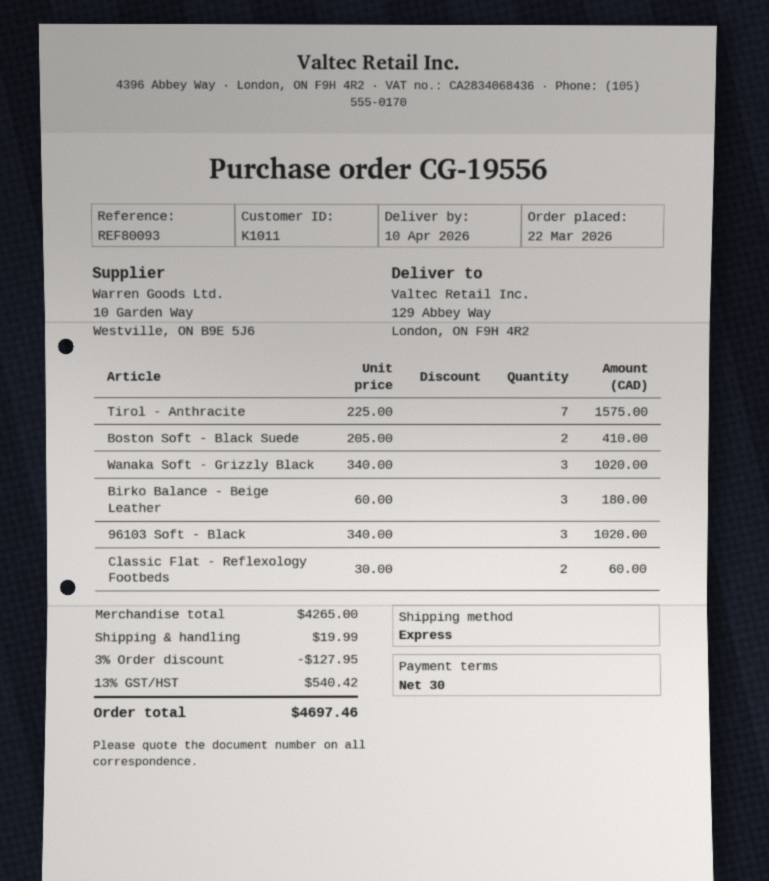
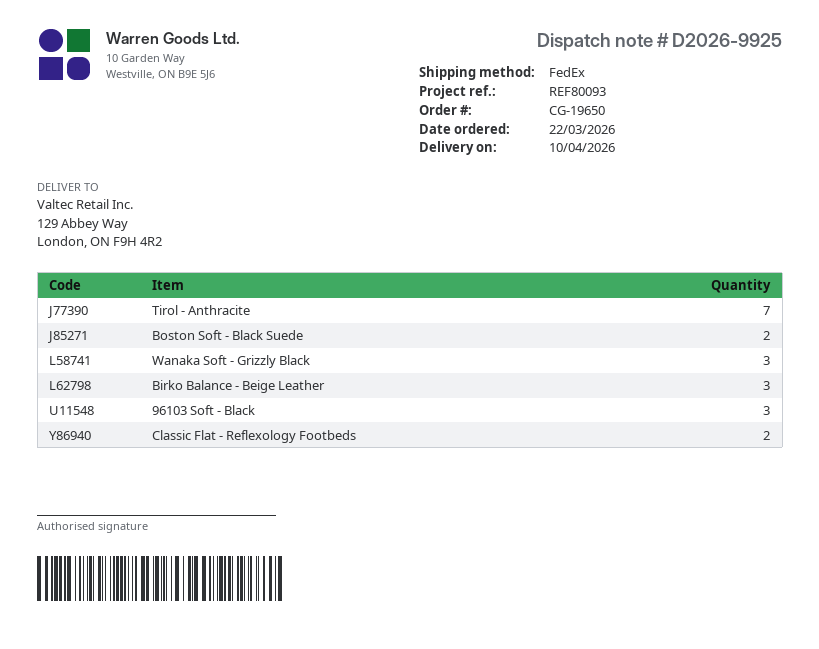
order number: CG-19556 -> CG-19650
shipping method: express -> FedEx

